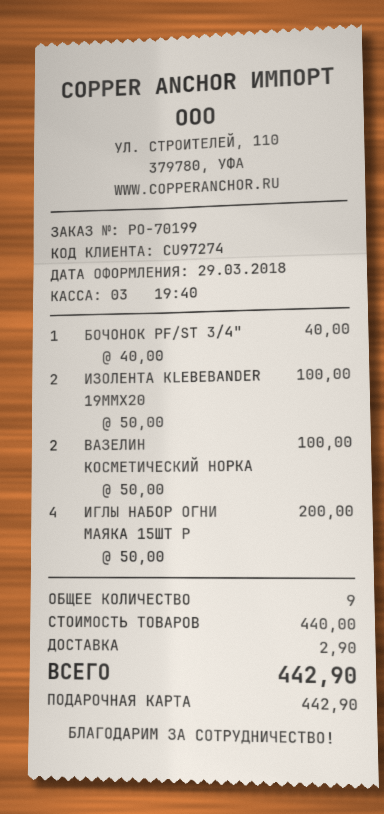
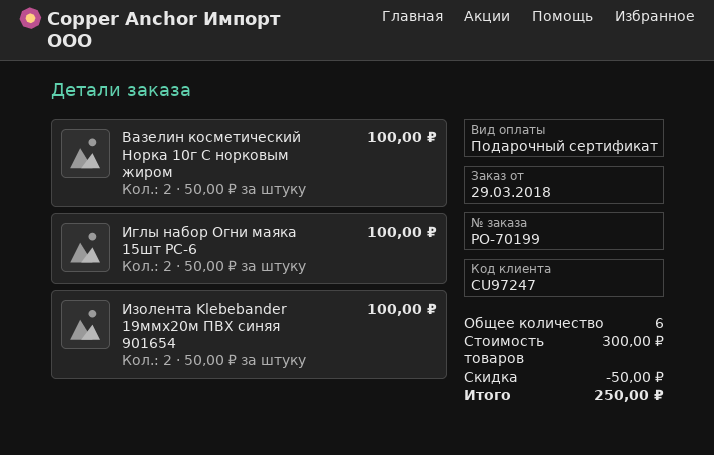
customer number: CU97274 -> CU97247
БОЧОНОК PF/ST 3/4": 1 x 40.00 = 40.00 -> none
ИГЛЫ НАБОР ОГНИ МАЯКА 15ШТ Р: 4 x 50.00 = 200.00 -> 2 x 50.00 = 100.00
total quantity: 9 -> 6
subtotal: 440.00 -> 300.00
discount: none -> 50.00
shipping: 2.90 -> none
total: 442.90 -> 250.00

